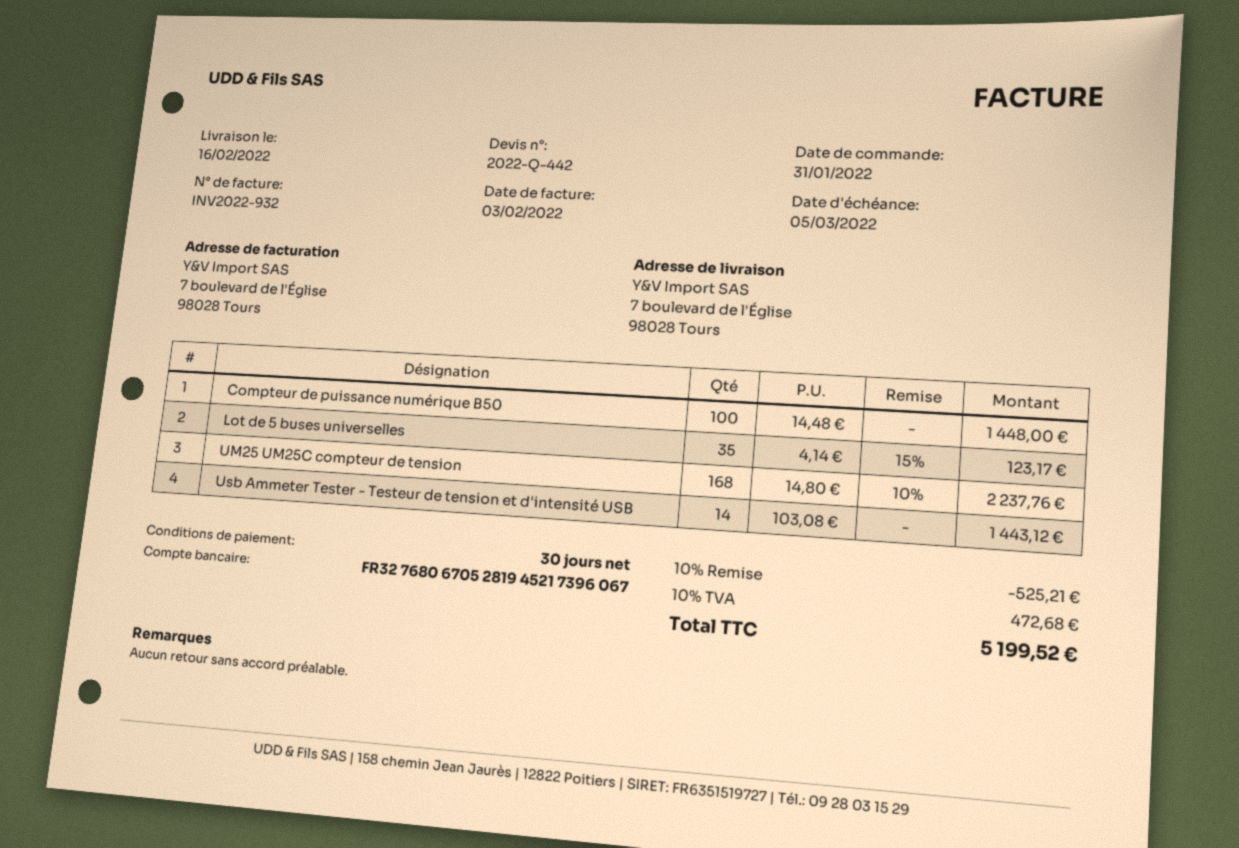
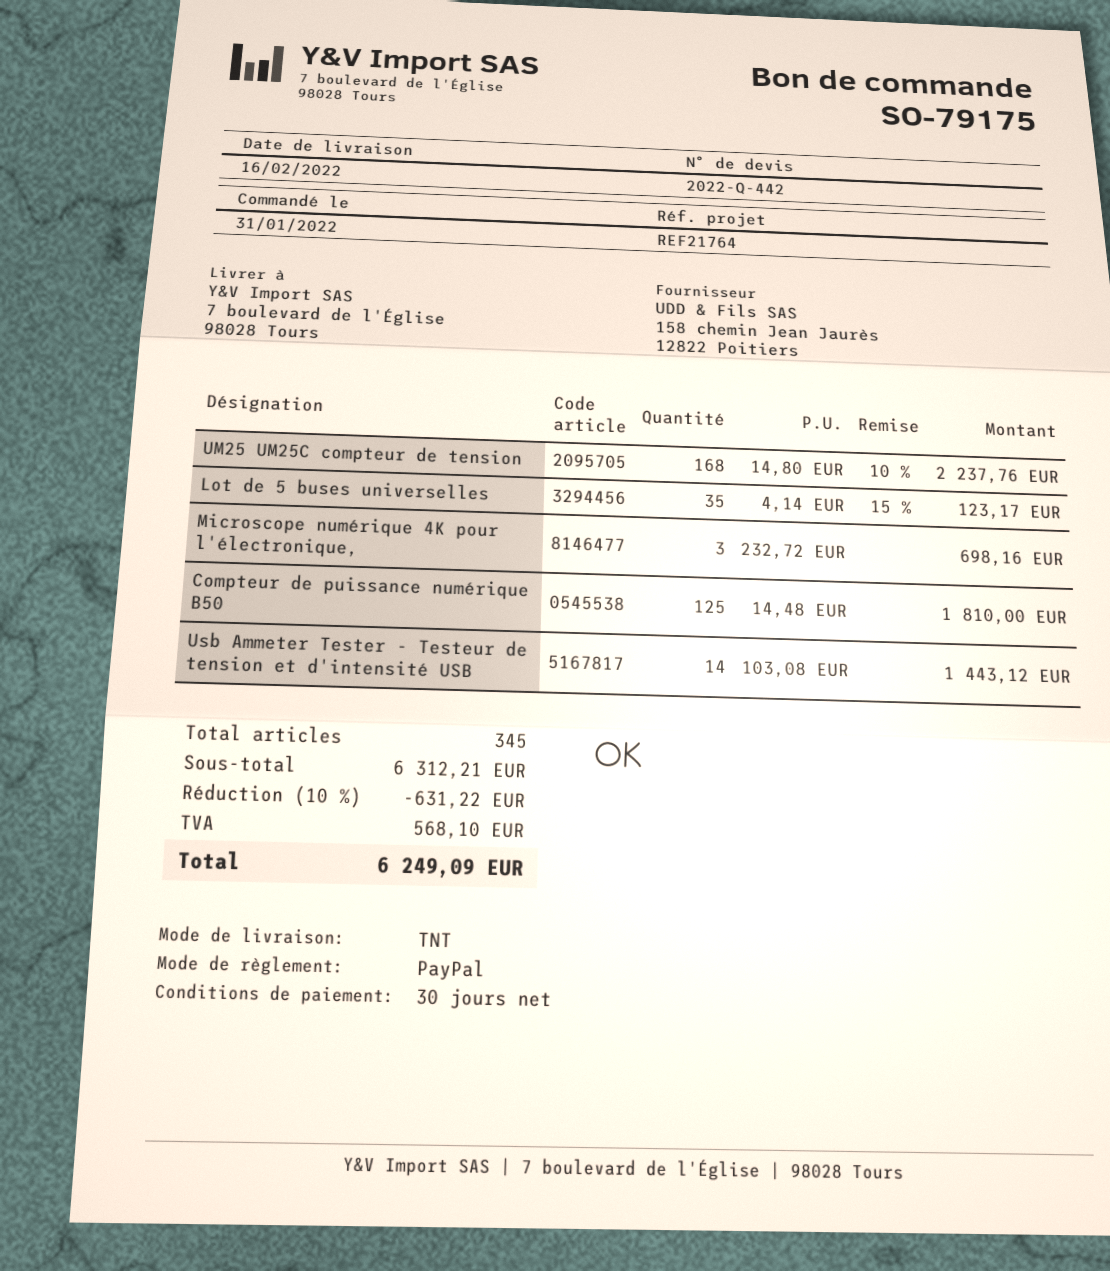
Compteur de puissance numérique B50: 100 x 14.48 = 1448.00 -> 125 x 14.48 = 1810.00
Microscope numérique 4K pour l'électronique,: none -> 3 x 232.72 = 698.16
discount: 10% = 525.21 -> 10% = 631.22
tax: 472.68 -> 568.10
total: 5199.52 -> 6249.09

